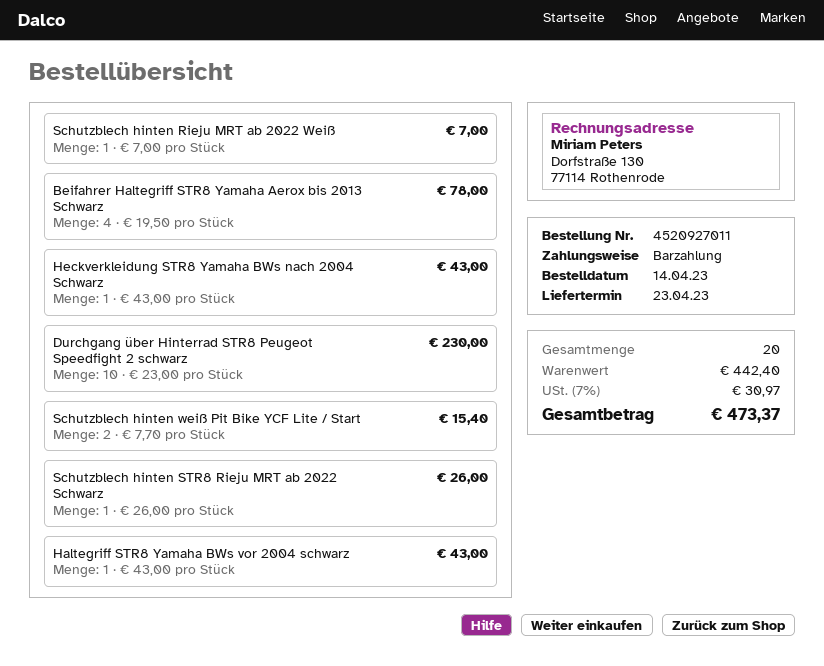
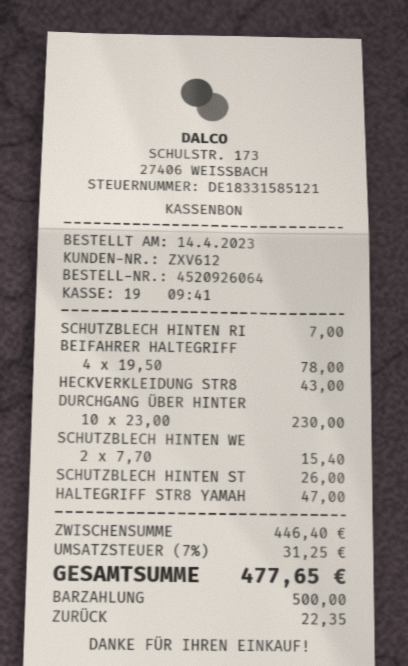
order number: 4520927011 -> 4520926064
Haltegriff STR8 Yamaha BWs vor 2004 schwarz: 1 x 43.00 = 43.00 -> 1 x 47.00 = 47.00
subtotal: 442.40 -> 446.40
tax: 7% = 30.97 -> 7% = 31.25
total: 473.37 -> 477.65

